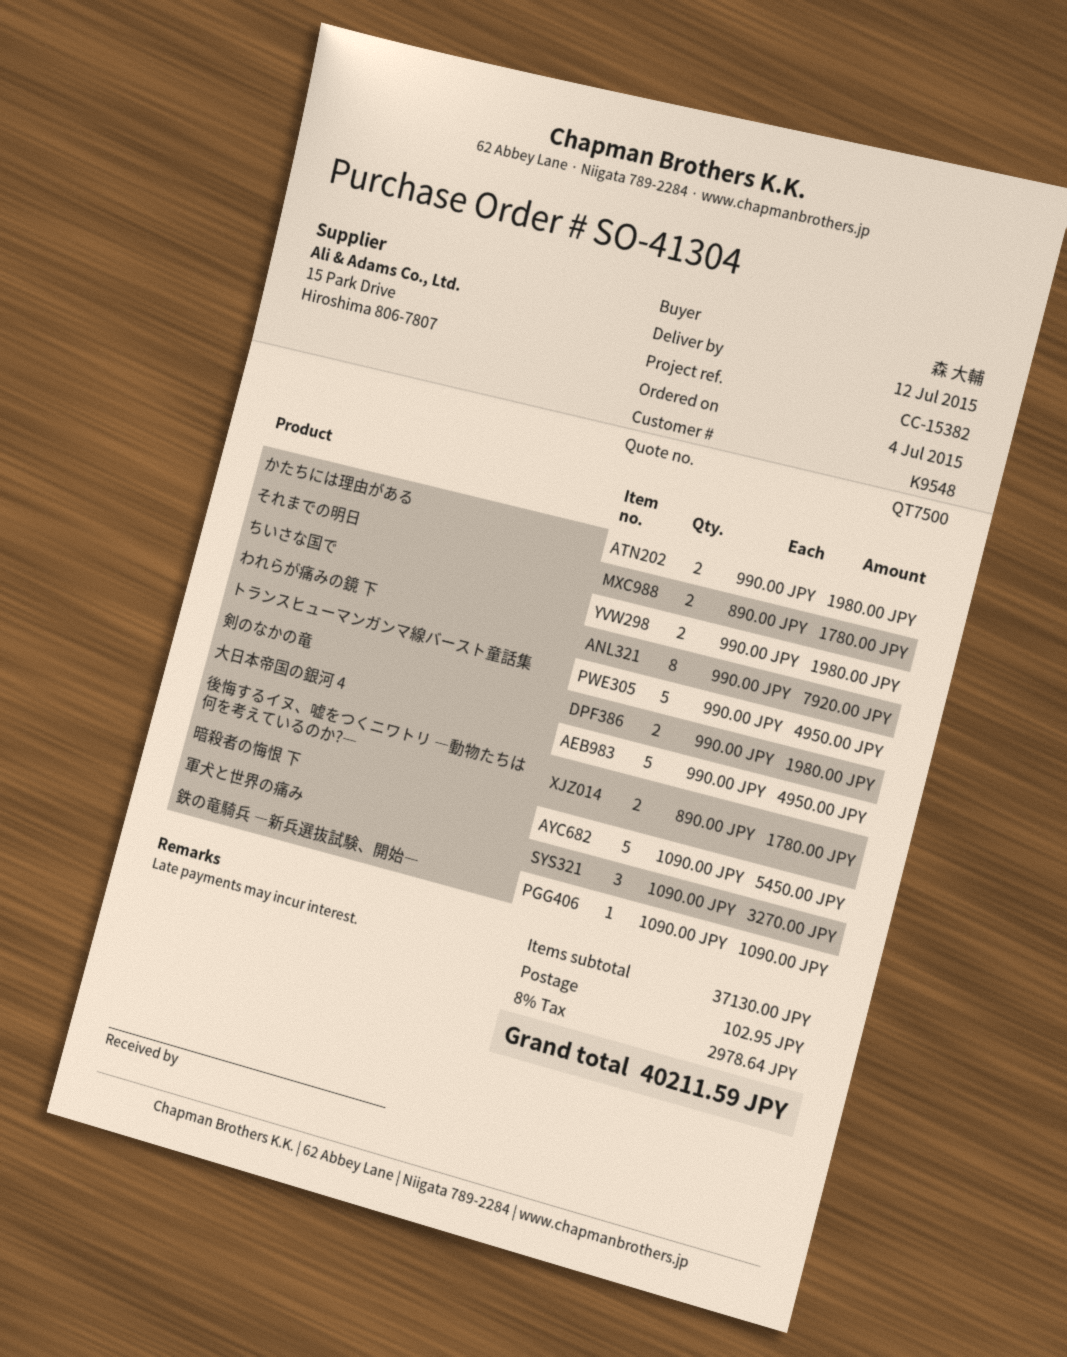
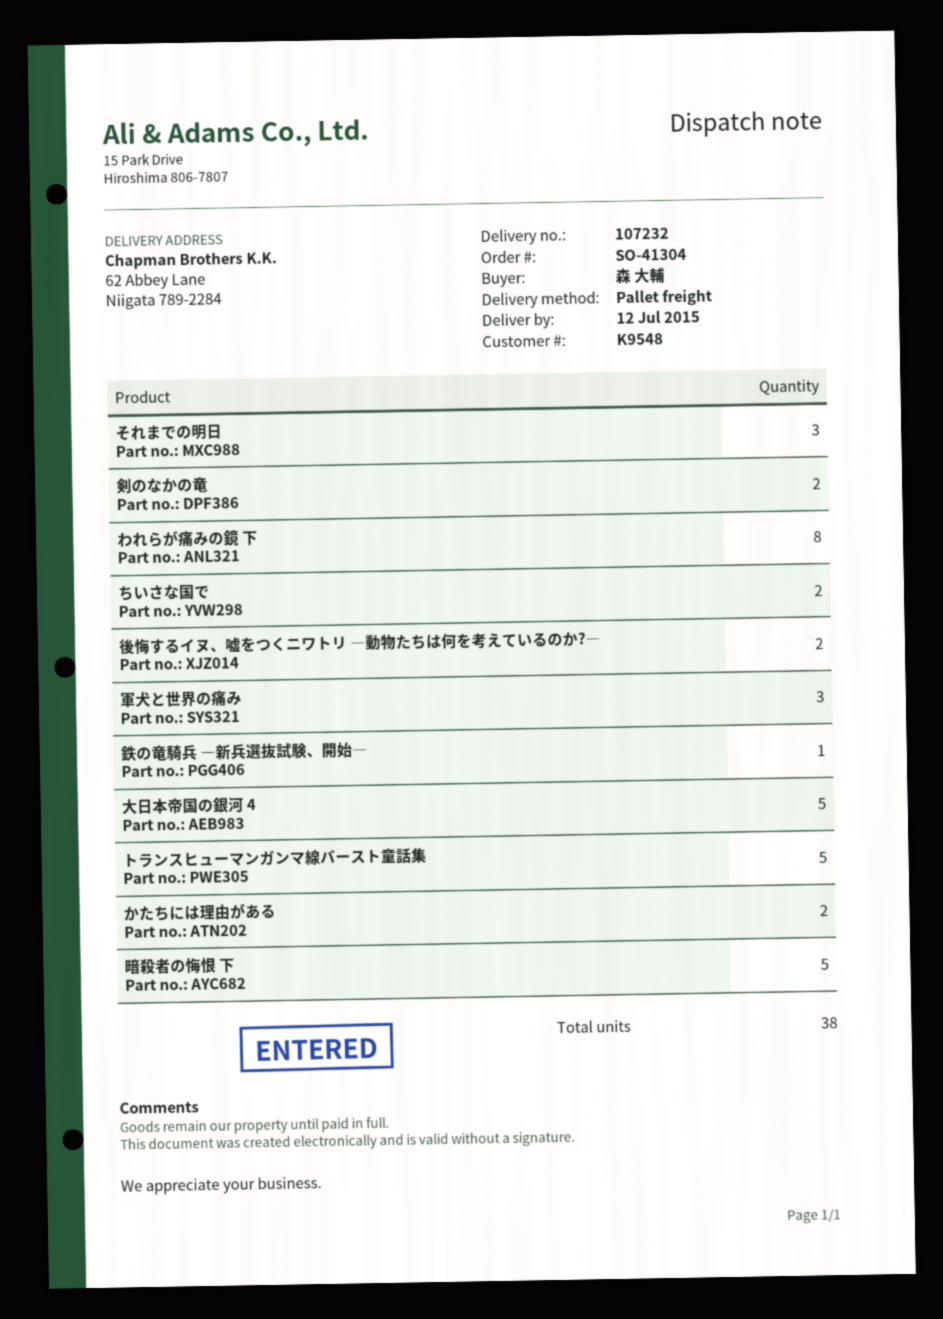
それまでの明日: 2 -> 3

